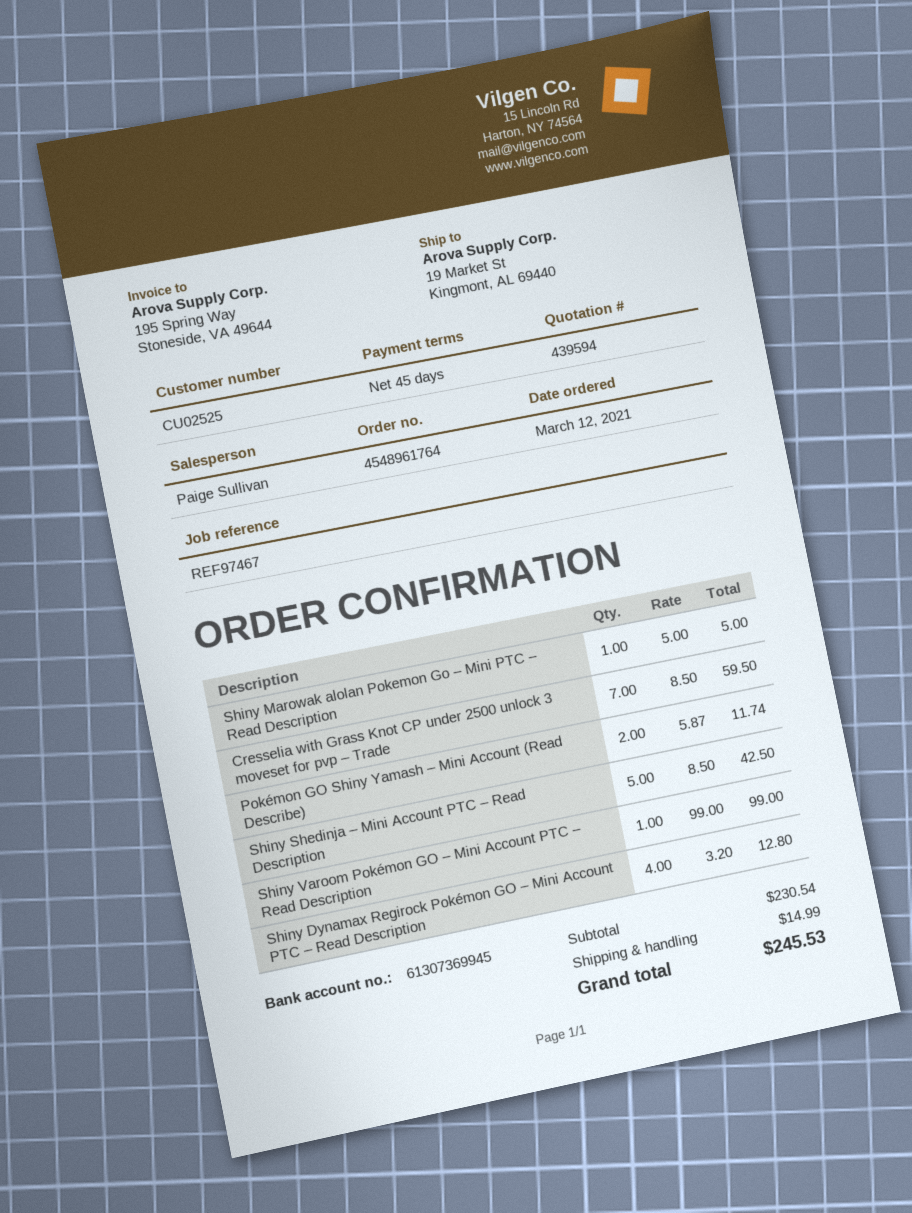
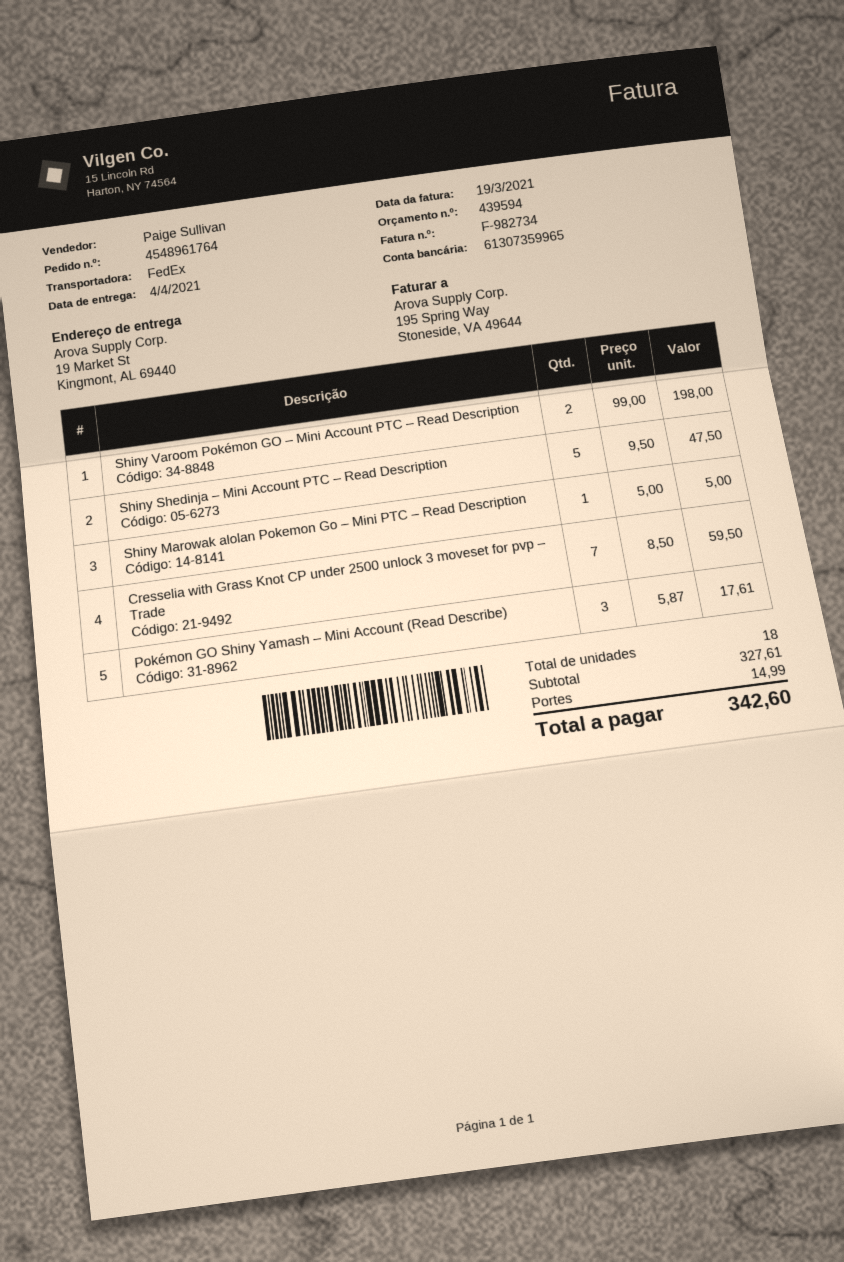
bank account: 61307369945 -> 61307359965
Pokémon GO Shiny Yamash – Mini Account (Read Describe): 2 x 5.87 = 11.74 -> 3 x 5.87 = 17.61
Shiny Shedinja – Mini Account PTC – Read Description: 5 x 8.50 = 42.50 -> 5 x 9.50 = 47.50
Shiny Varoom Pokémon GO – Mini Account PTC – Read Description: 1 x 99.00 = 99.00 -> 2 x 99.00 = 198.00
Shiny Dynamax Regirock Pokémon GO – Mini Account PTC – Read Description: 4 x 3.20 = 12.80 -> none
subtotal: 230.54 -> 327.61
total: 245.53 -> 342.60

